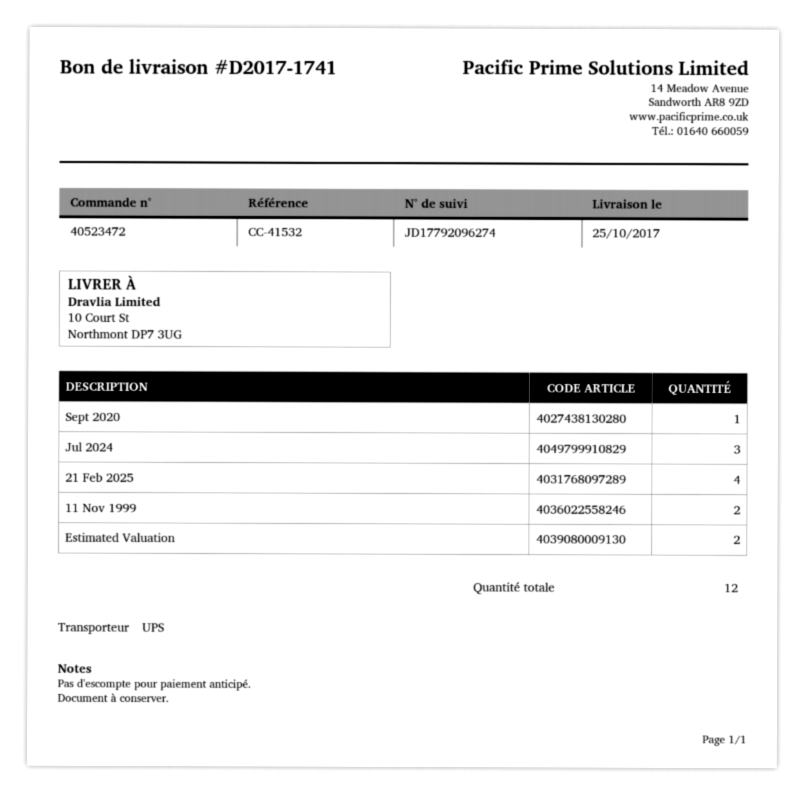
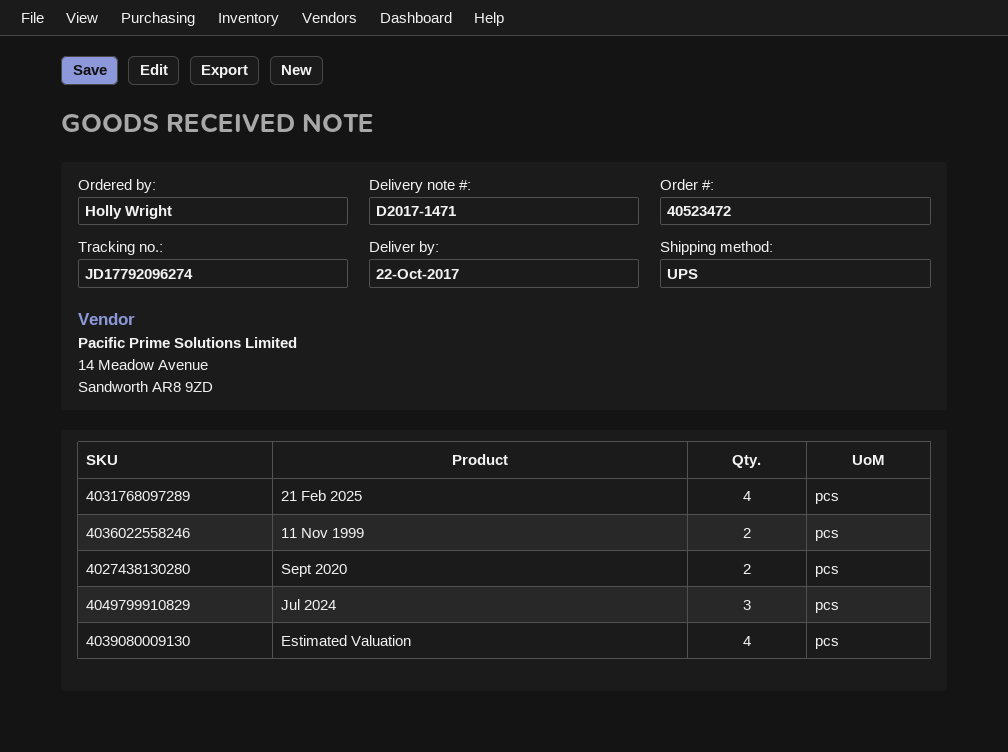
delivery note number: D2017-1741 -> D2017-1471
delivery date: 2017-10-25 -> 2017-10-22
Sept 2020: 1 -> 2
Estimated Valuation: 2 -> 4

